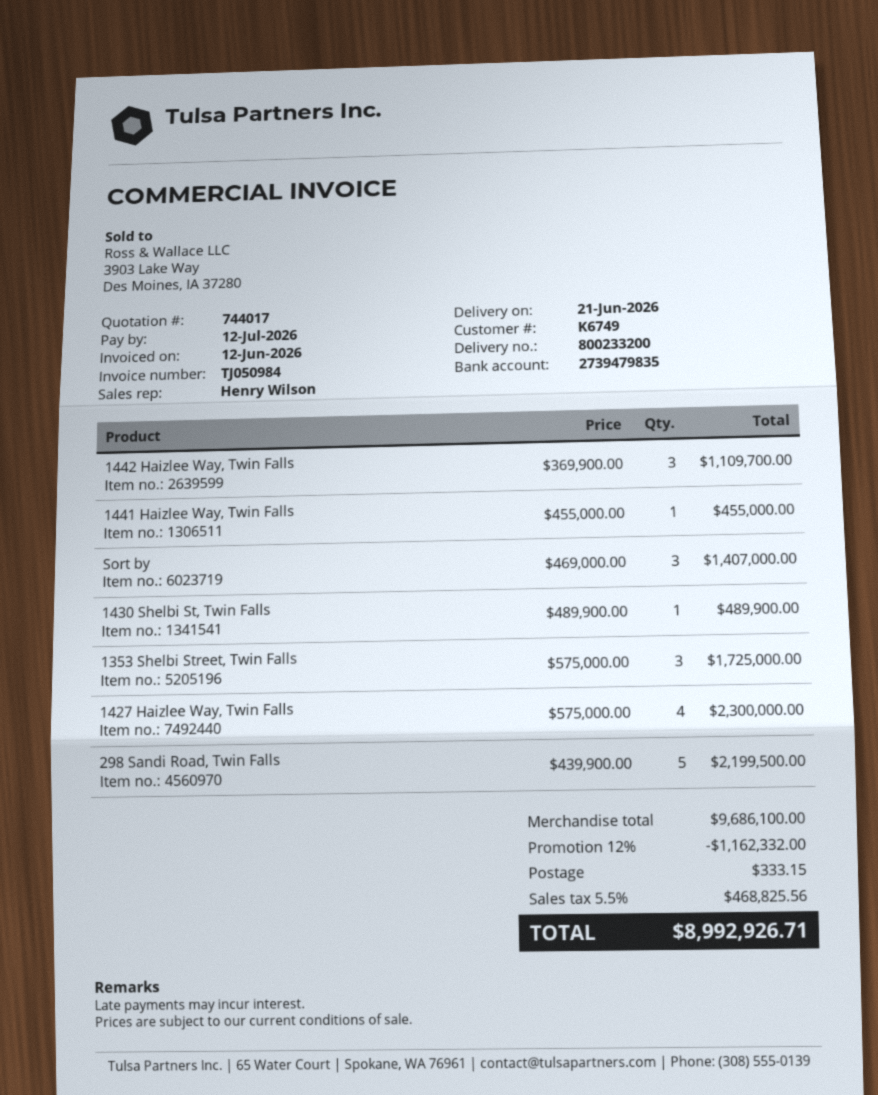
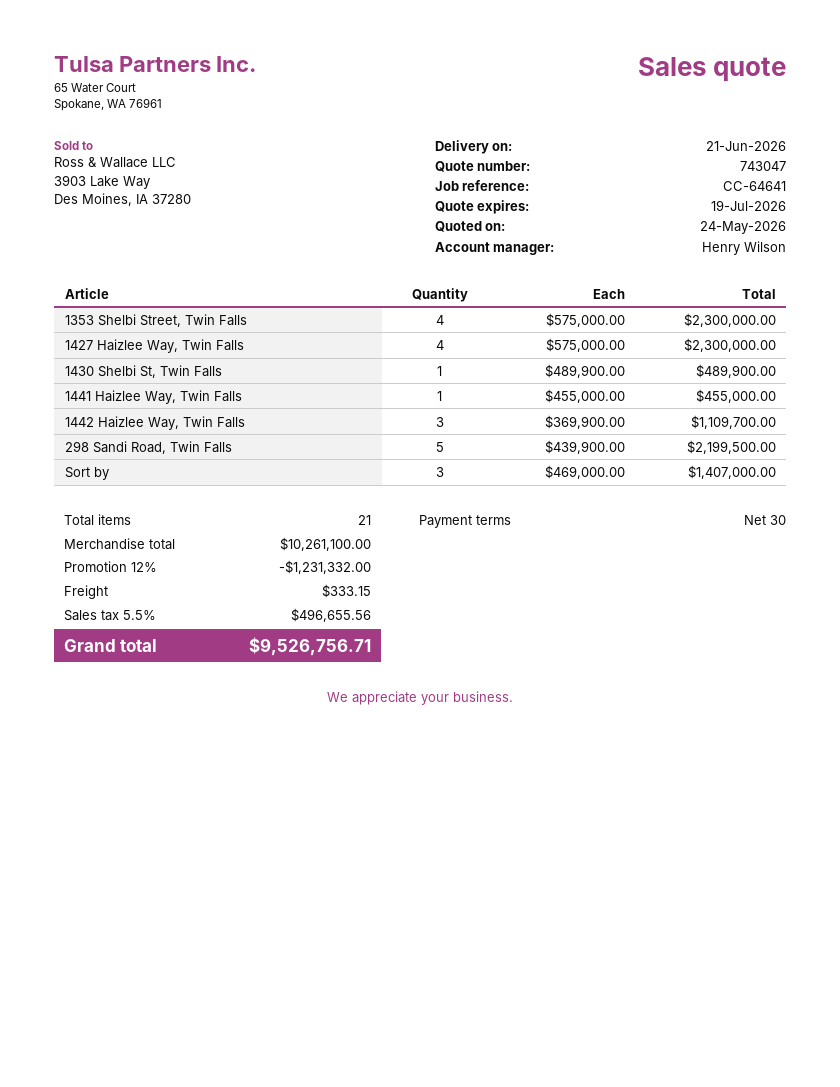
quote number: 744017 -> 743047
1353 Shelbi Street, Twin Falls: 3 x 575000.00 = 1725000.00 -> 4 x 575000.00 = 2300000.00
subtotal: 9686100.00 -> 10261100.00
discount: 12% = 1162332.00 -> 12% = 1231332.00
tax: 5.5% = 468825.56 -> 5.5% = 496655.56
total: 8992926.71 -> 9526756.71

